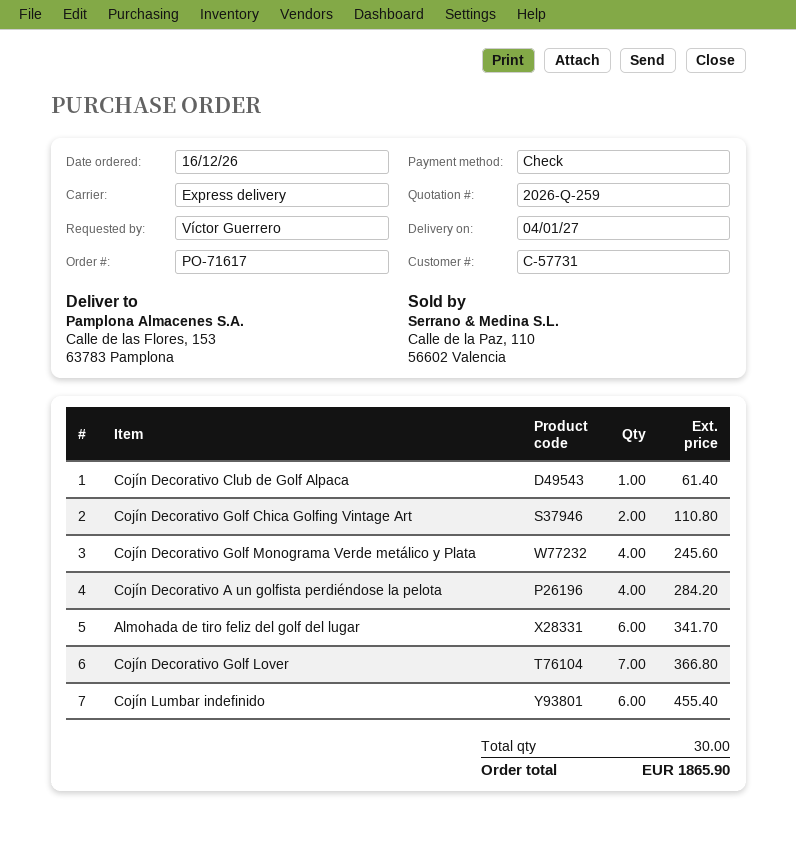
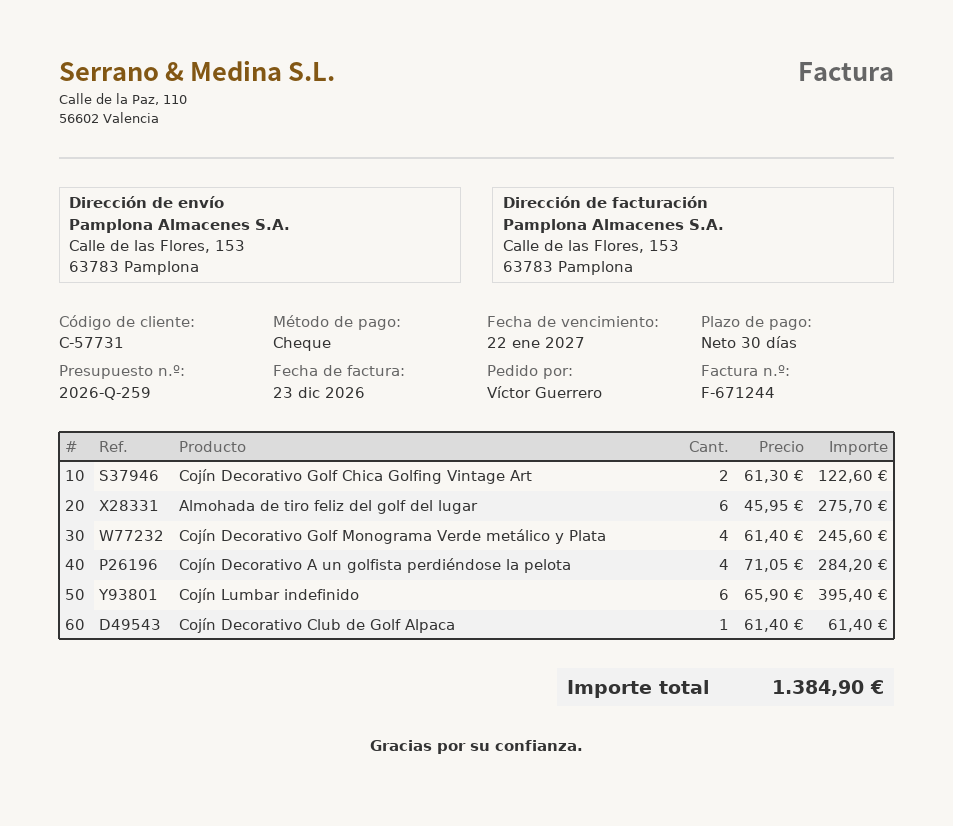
Cojín Decorativo Golf Chica Golfing Vintage Art: 2 for 110.80 -> 2 for 122.60
Almohada de tiro feliz del golf del lugar: 6 for 341.70 -> 6 for 275.70
Cojín Decorativo Golf Lover: 7 for 366.80 -> none
Cojín Lumbar indefinido: 6 for 455.40 -> 6 for 395.40
total: 1865.90 -> 1384.90

